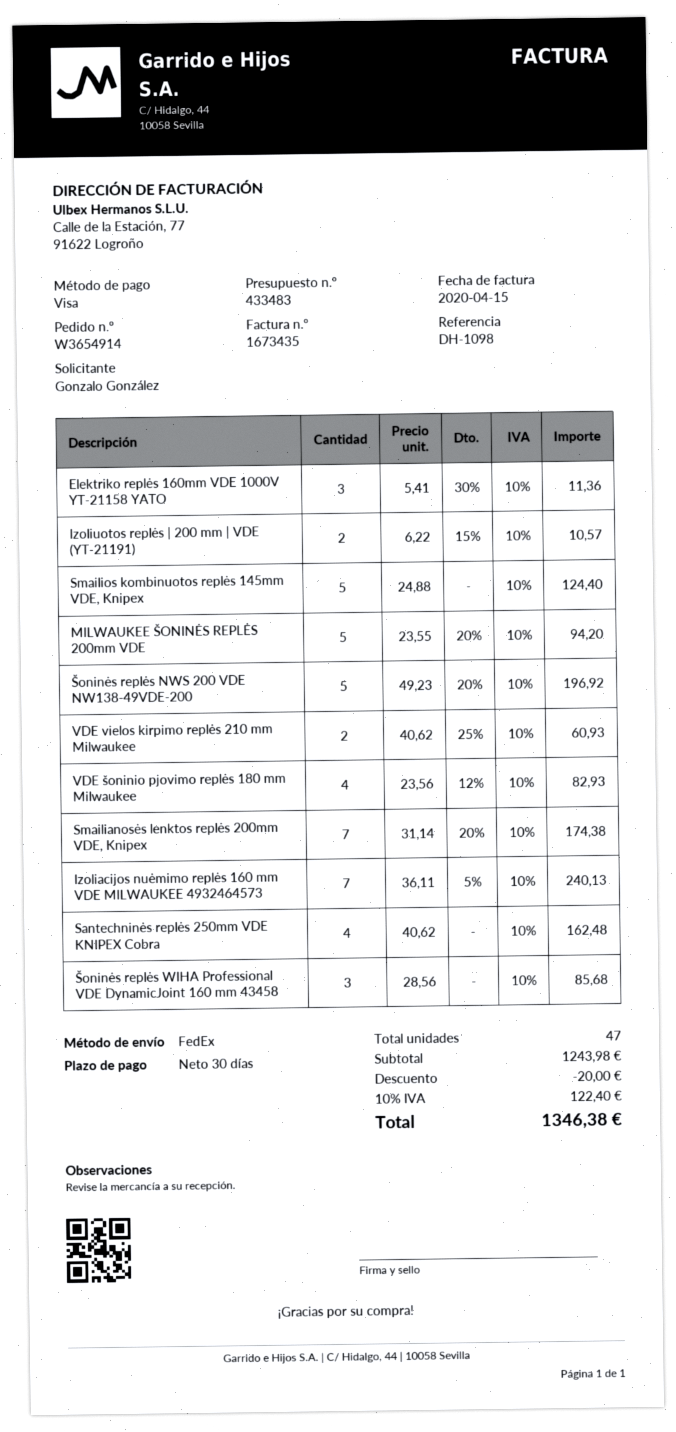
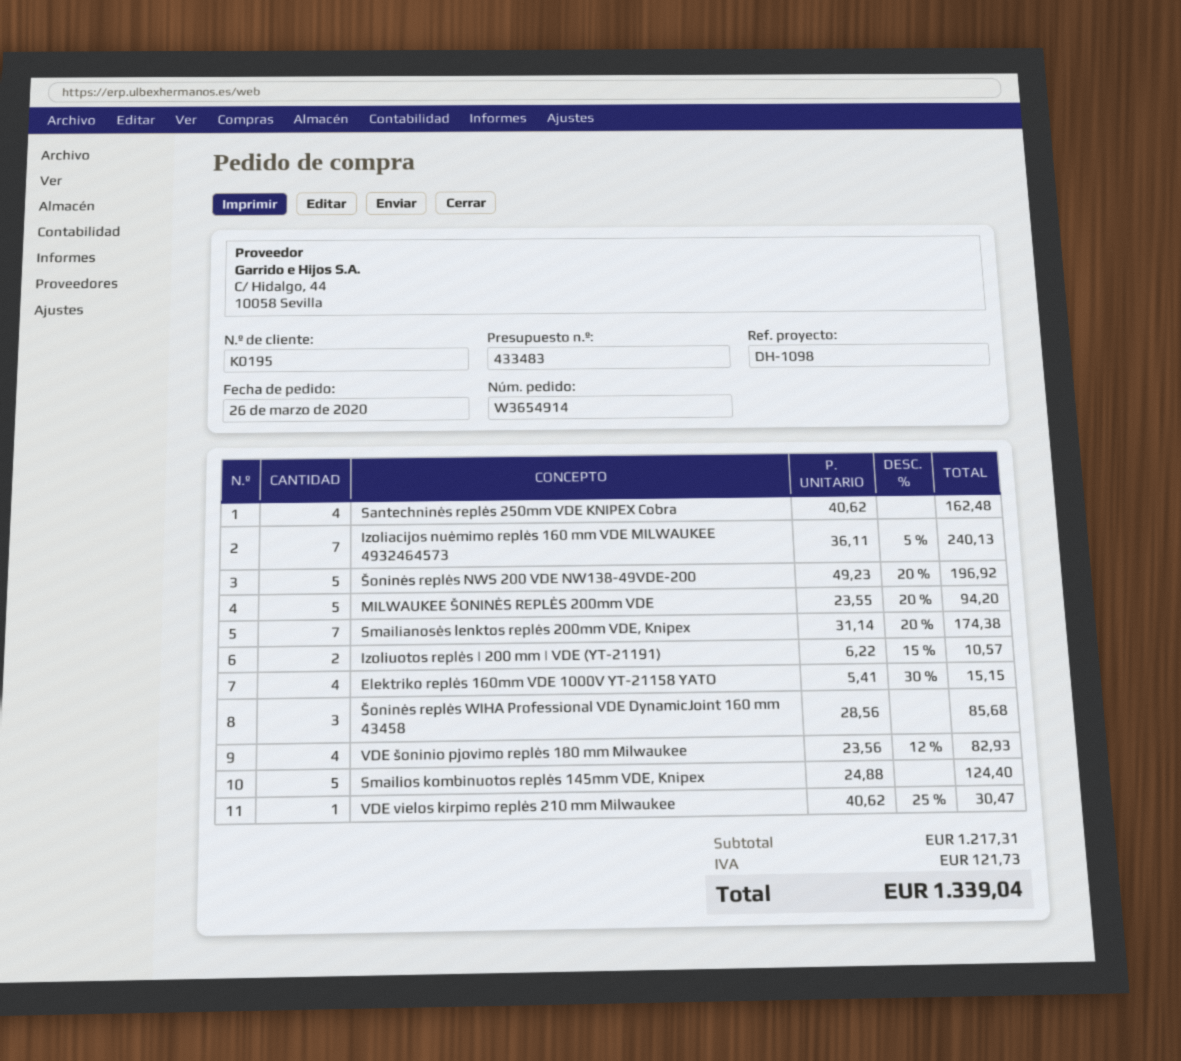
Elektriko replės 160mm VDE 1000V YT-21158 YATO: 3 x 5.41 - 30% = 11.36 -> 4 x 5.41 - 30% = 15.15
VDE vielos kirpimo replės 210 mm Milwaukee: 2 x 40.62 - 25% = 60.93 -> 1 x 40.62 - 25% = 30.47
subtotal: 1243.98 -> 1217.31
discount: 20.00 -> none
tax: 122.40 -> 121.73
total: 1346.38 -> 1339.04

